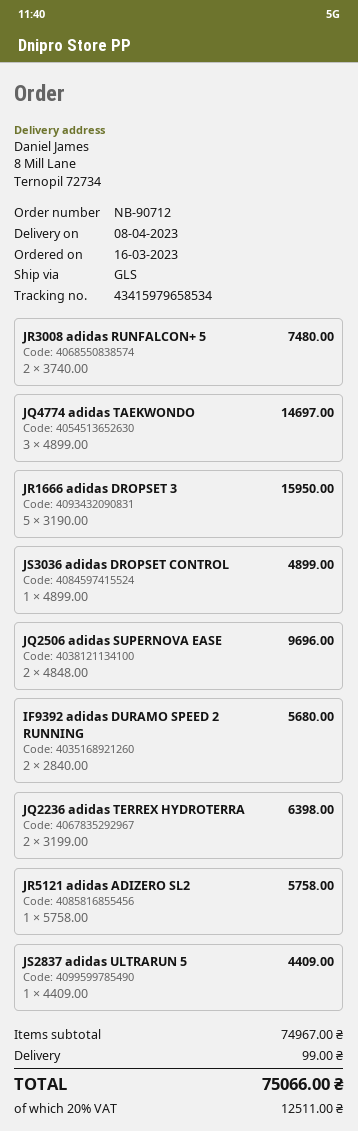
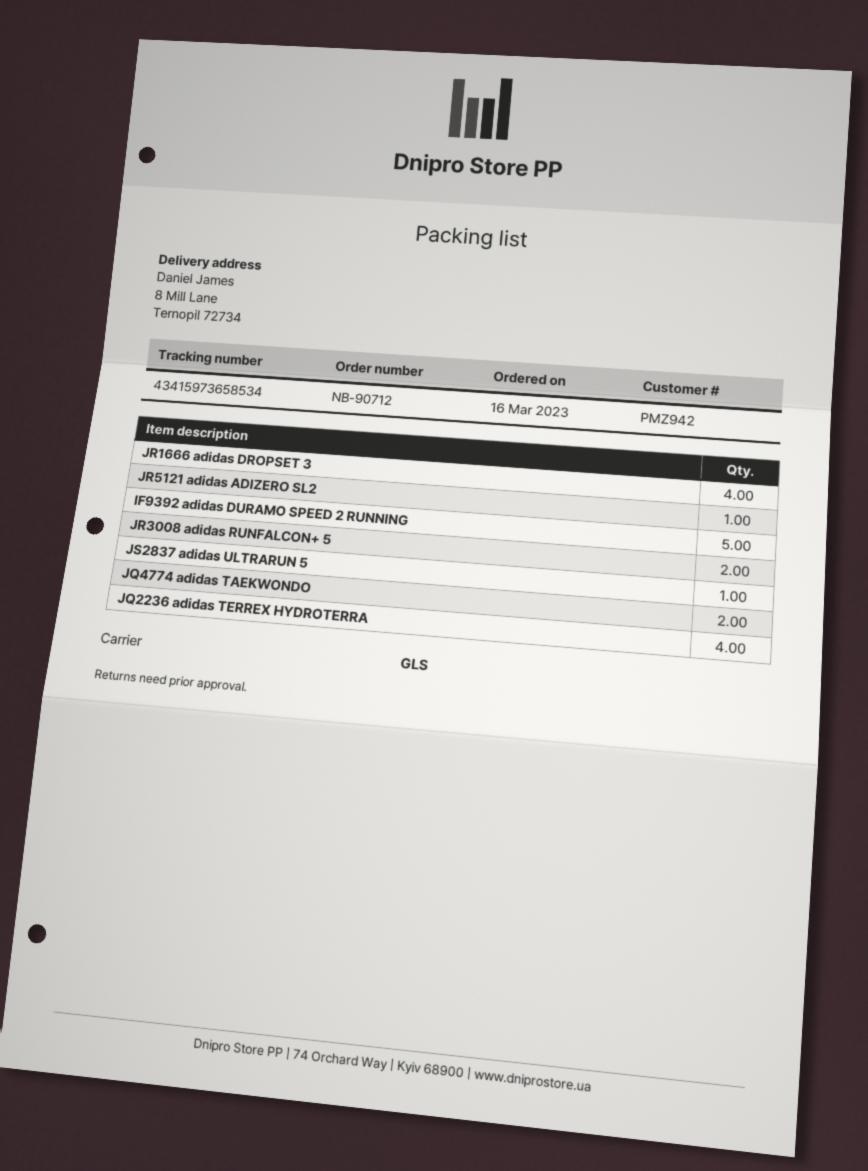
tracking number: 43415979658534 -> 43415973658534
JQ4774 adidas TAEKWONDO: 3 -> 2
JR1666 adidas DROPSET 3: 5 -> 4
JS3036 adidas DROPSET CONTROL: 1 -> none
JQ2506 adidas SUPERNOVA EASE: 2 -> none
IF9392 adidas DURAMO SPEED 2 RUNNING: 2 -> 5
JQ2236 adidas TERREX HYDROTERRA: 2 -> 4

